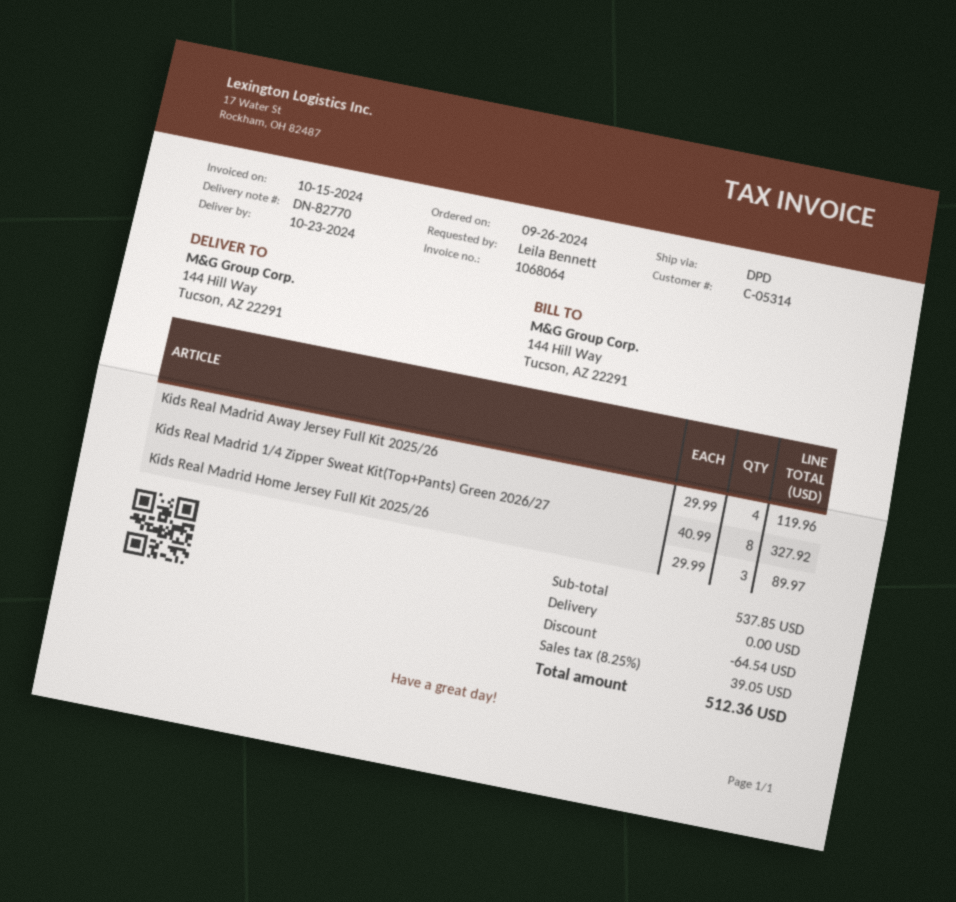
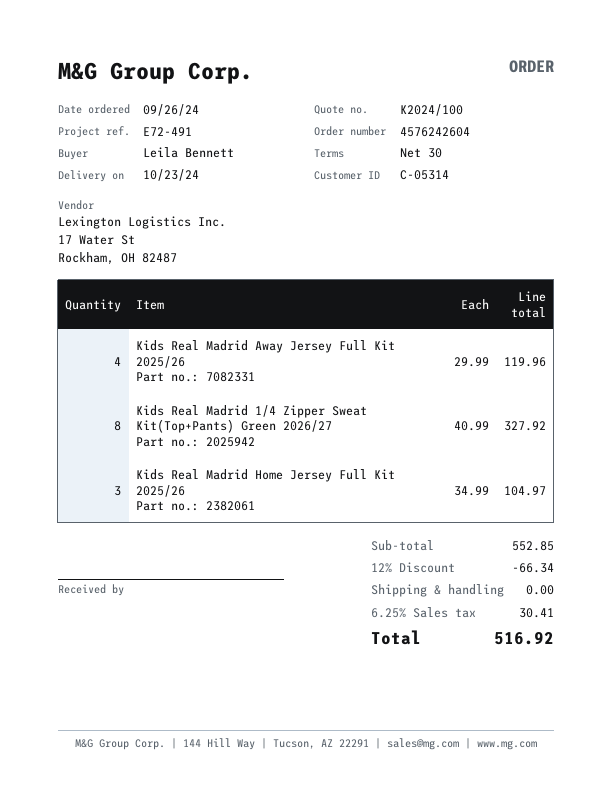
Kids Real Madrid Home Jersey Full Kit 2025/26: 3 x 29.99 = 89.97 -> 3 x 34.99 = 104.97
subtotal: 537.85 -> 552.85
discount: 64.54 -> 66.34
tax: 8.25% = 39.05 -> 6.25% = 30.41
total: 512.36 -> 516.92

